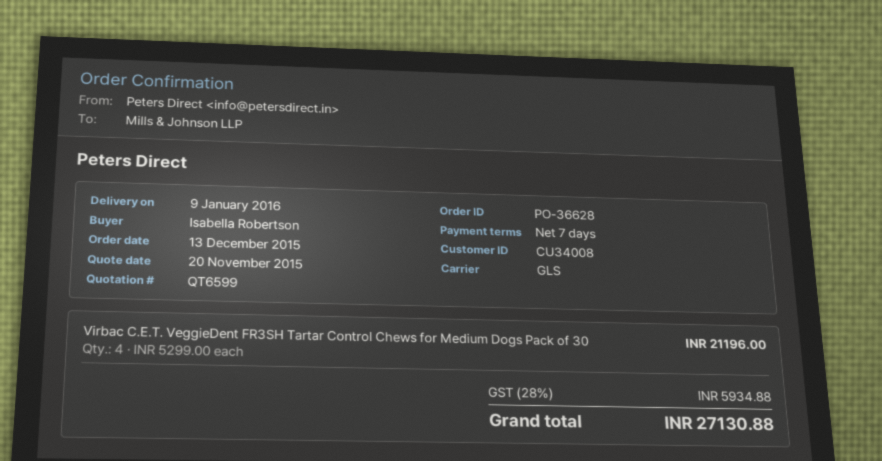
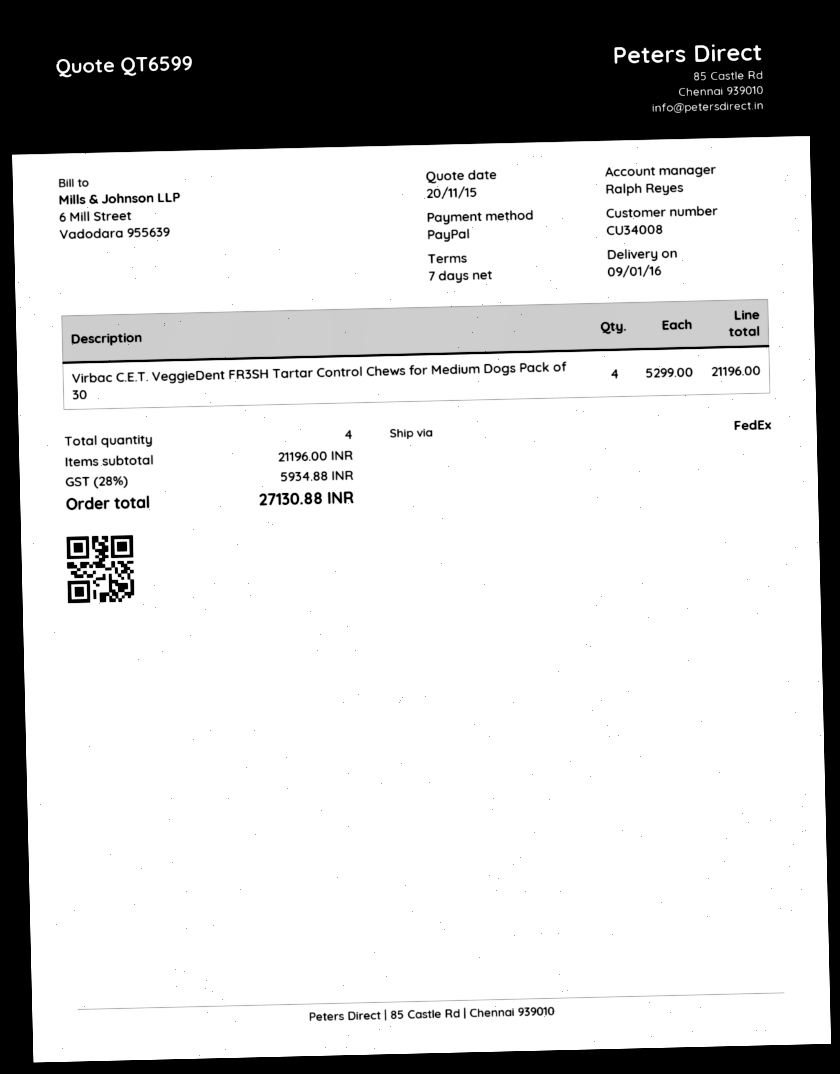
shipping method: GLS -> FedEx

